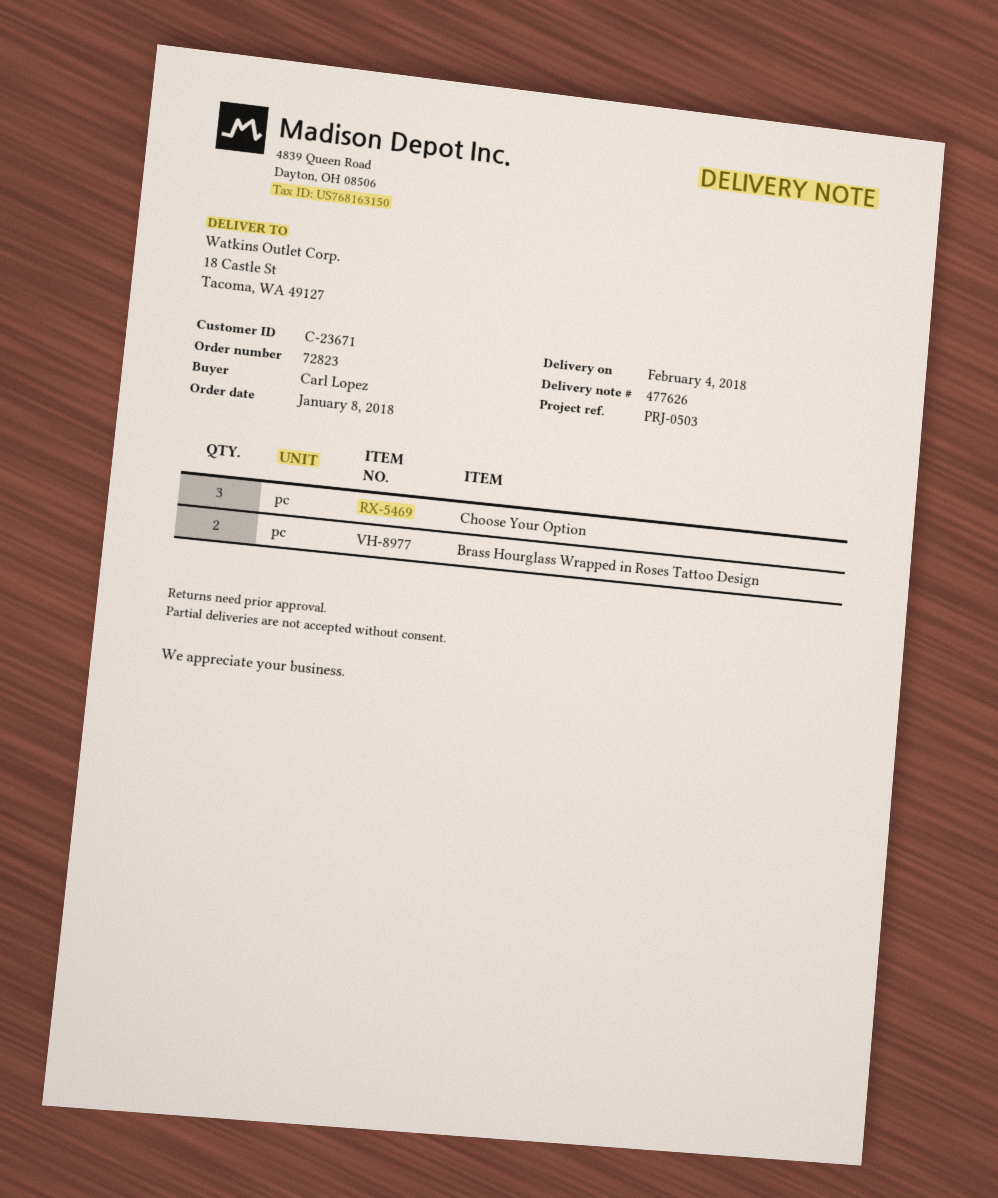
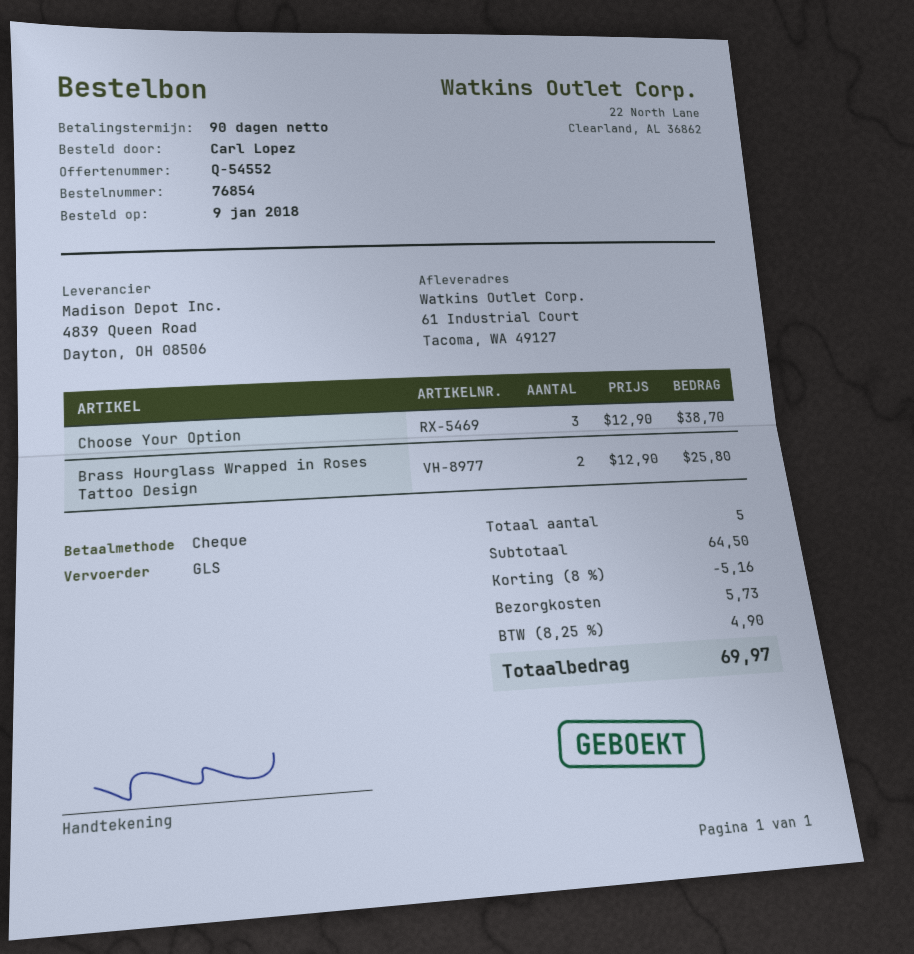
order number: 72823 -> 76854
order date: 2018-01-08 -> 2018-01-09
ship to: 18 Castle St, Tacoma, WA 49127 -> 61 Industrial Court, Tacoma, WA 49127

